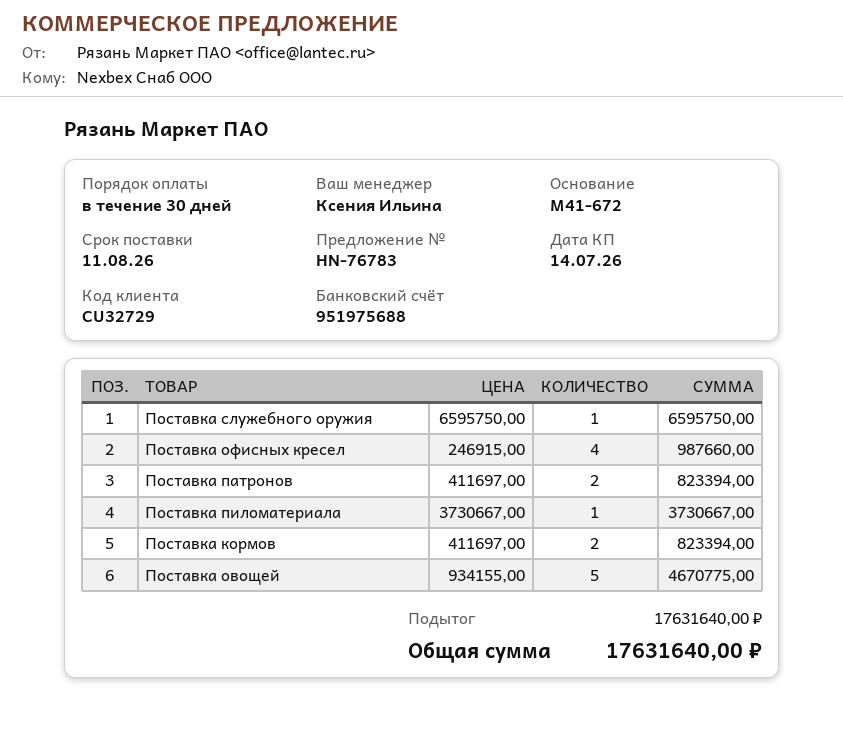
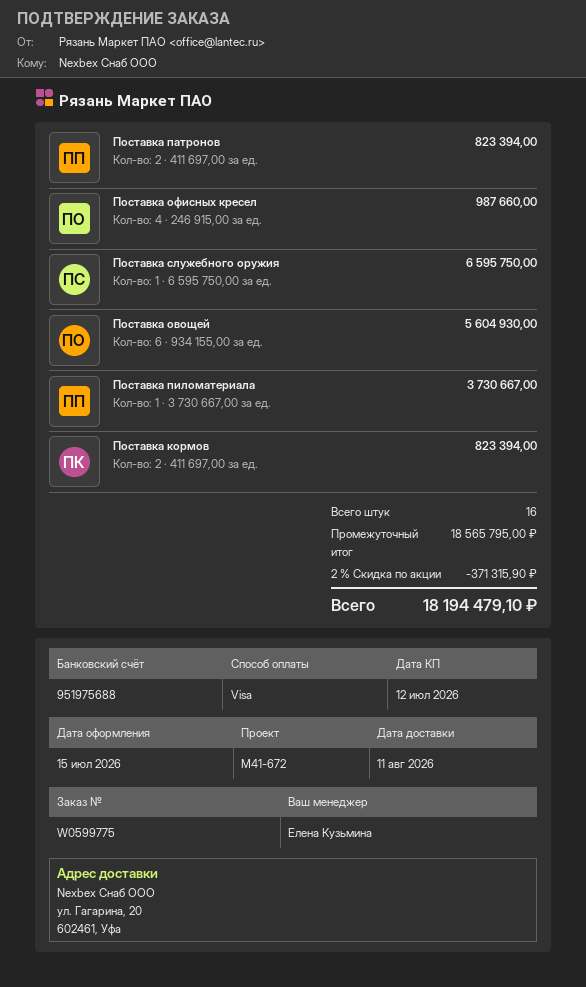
quote date: 2026-07-14 -> 2026-07-12
sales rep: Ксения Ильина -> Елена Кузьмина
Поставка овощей: 5 x 934155.00 = 4670775.00 -> 6 x 934155.00 = 5604930.00
subtotal: 17631640.00 -> 18565795.00
discount: none -> 2% = 371315.90
total: 17631640.00 -> 18194479.10

